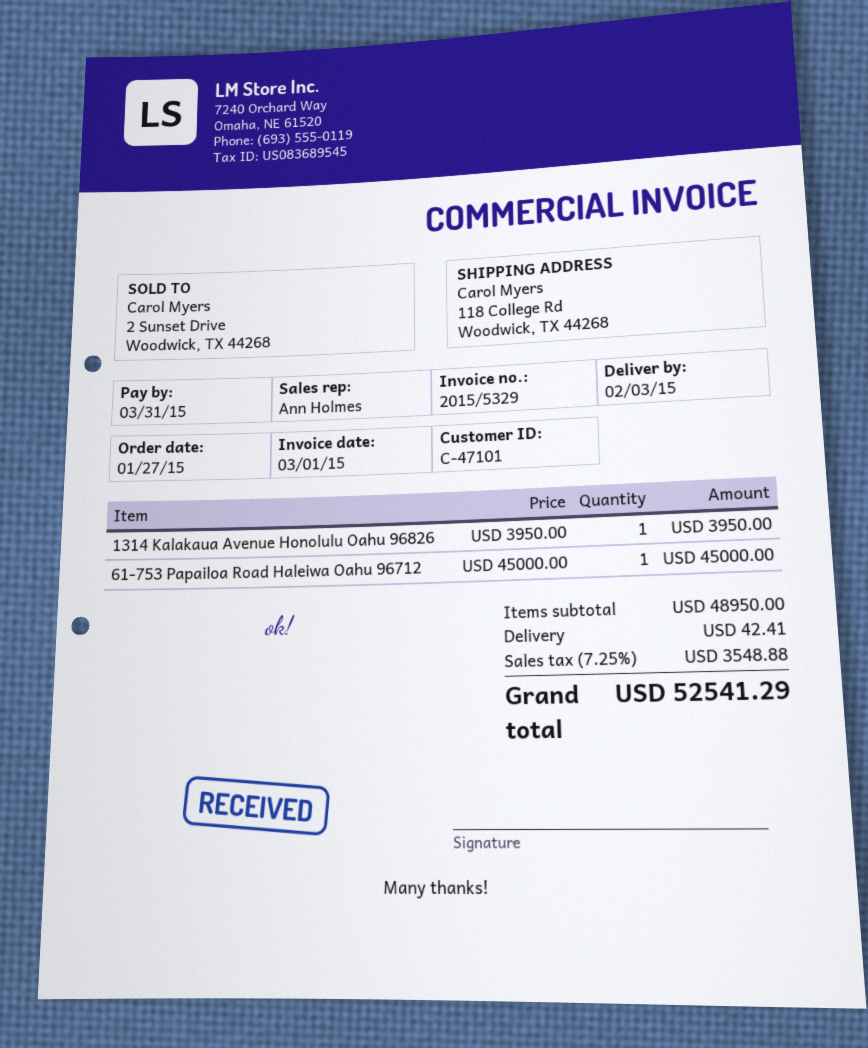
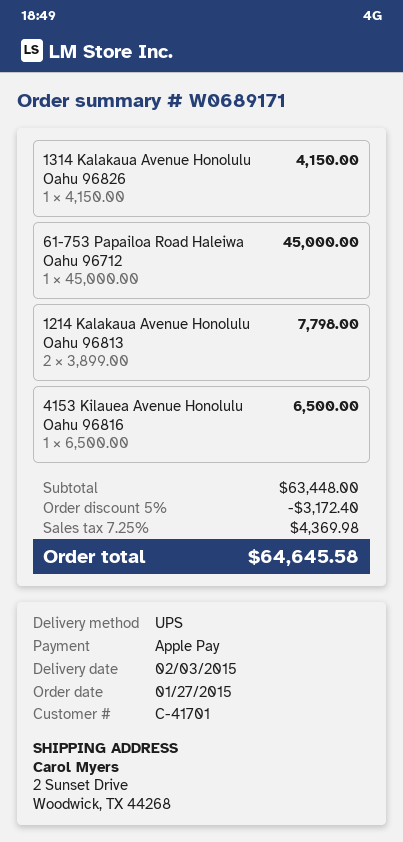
customer number: C-47101 -> C-41701
ship to: 118 College Rd, Woodwick, TX 44268 -> 2 Sunset Drive, Woodwick, TX 44268
1314 Kalakaua Avenue Honolulu Oahu 96826: 1 x 3950.00 = 3950.00 -> 1 x 4150.00 = 4150.00
1214 Kalakaua Avenue Honolulu Oahu 96813: none -> 2 x 3899.00 = 7798.00
4153 Kilauea Avenue Honolulu Oahu 96816: none -> 1 x 6500.00 = 6500.00
subtotal: 48950.00 -> 63448.00
discount: none -> 5% = 3172.40
shipping: 42.41 -> none
tax: 7.25% = 3548.88 -> 7.25% = 4369.98
total: 52541.29 -> 64645.58

